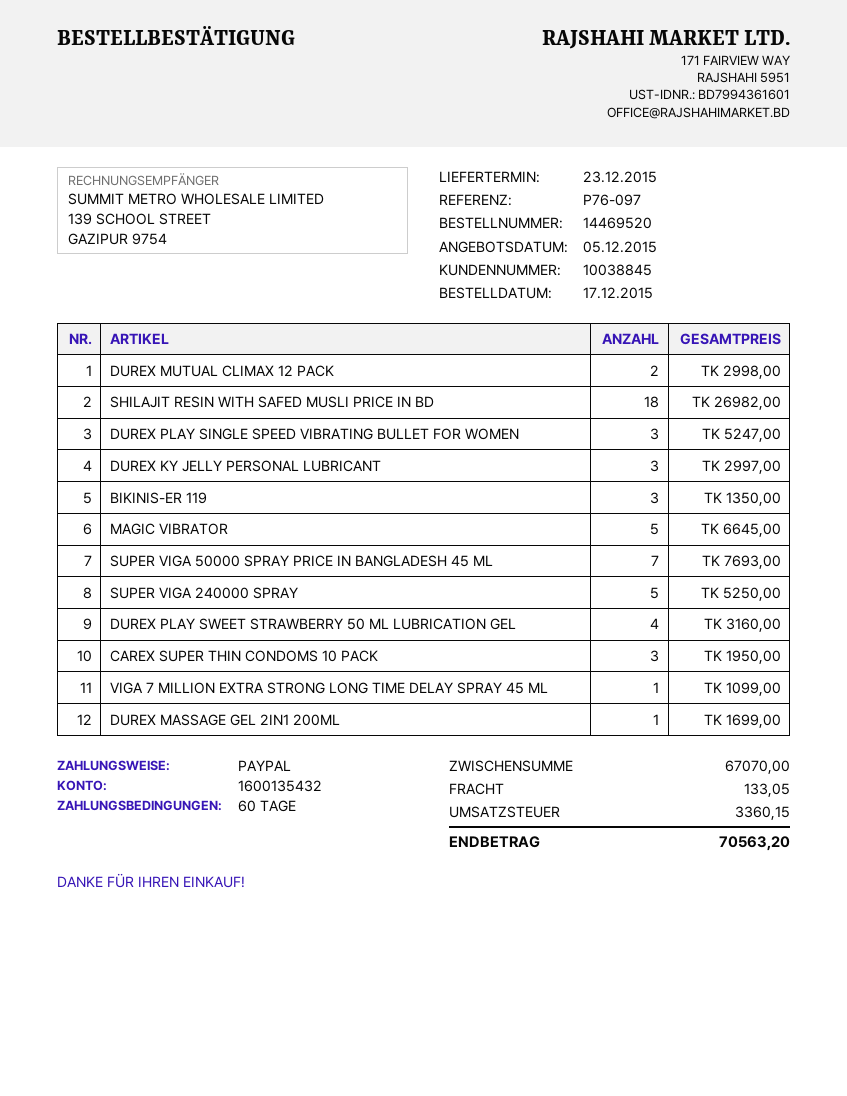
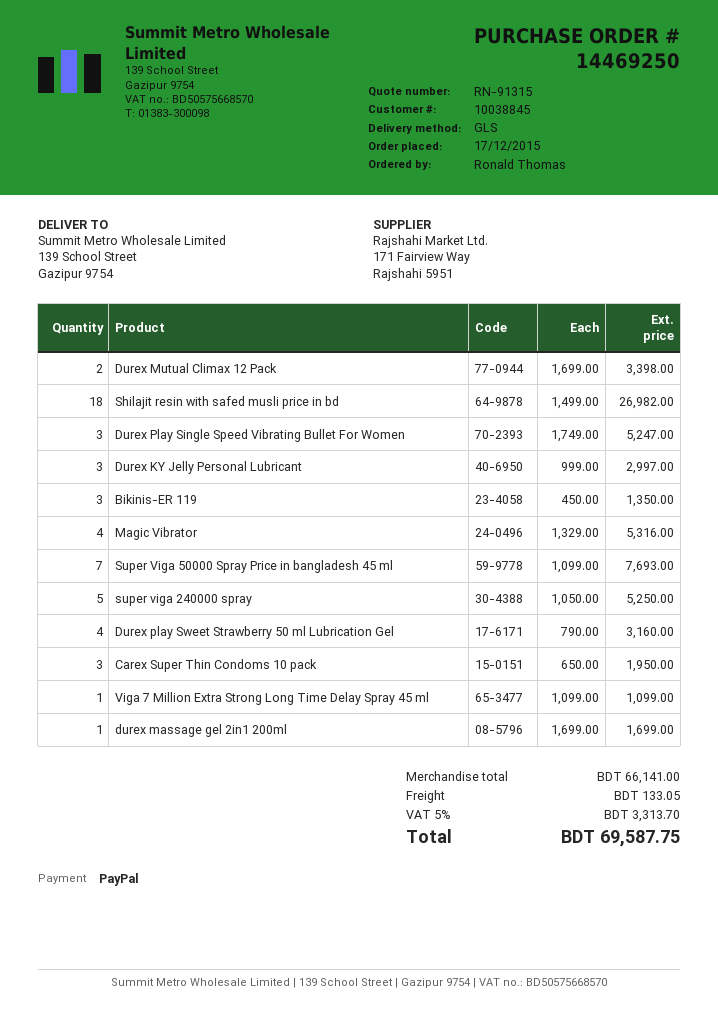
order number: 14469520 -> 14469250
DUREX MUTUAL CLIMAX 12 PACK: 2 for 2998.00 -> 2 for 3398.00
MAGIC VIBRATOR: 5 for 6645.00 -> 4 for 5316.00
subtotal: 67070.00 -> 66141.00
tax: 3360.15 -> 3313.70
total: 70563.20 -> 69587.75

